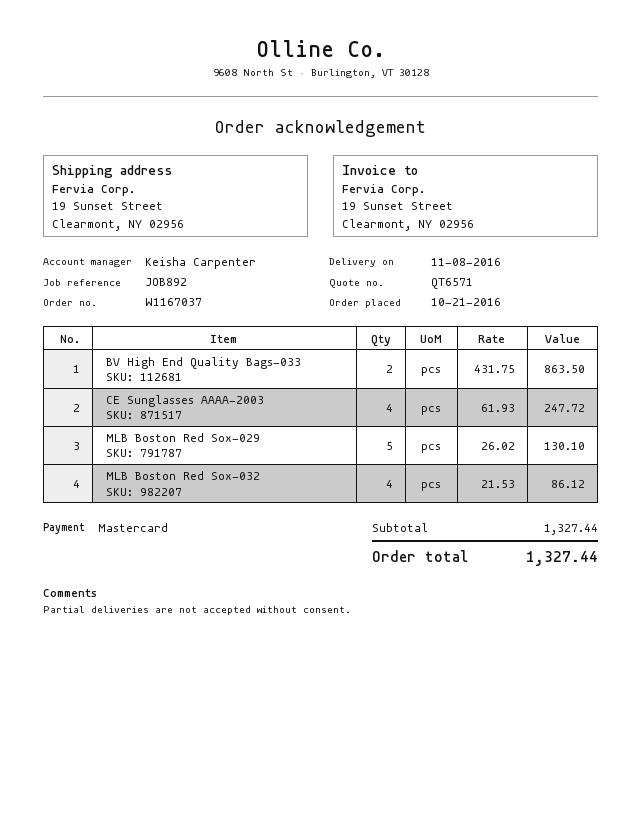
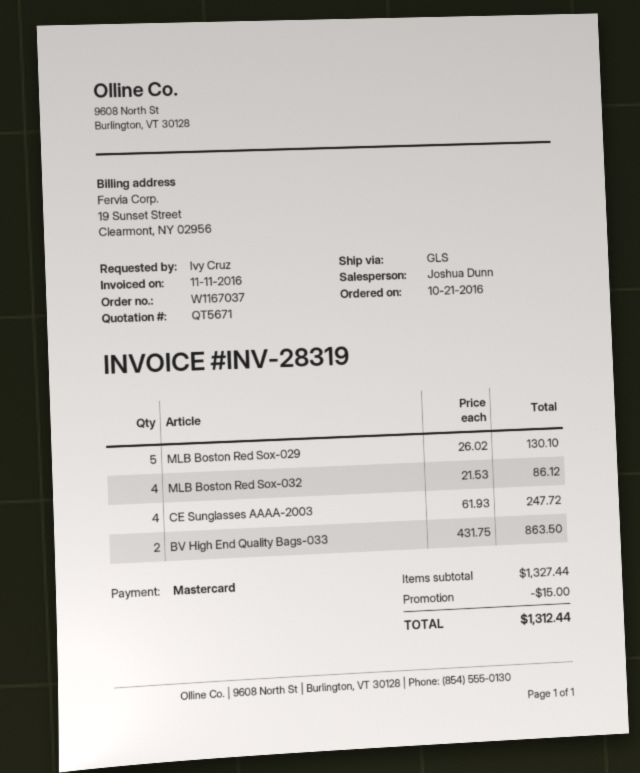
quote number: QT6571 -> QT5671
sales rep: Keisha Carpenter -> Joshua Dunn
discount: none -> 15.00
total: 1327.44 -> 1312.44

